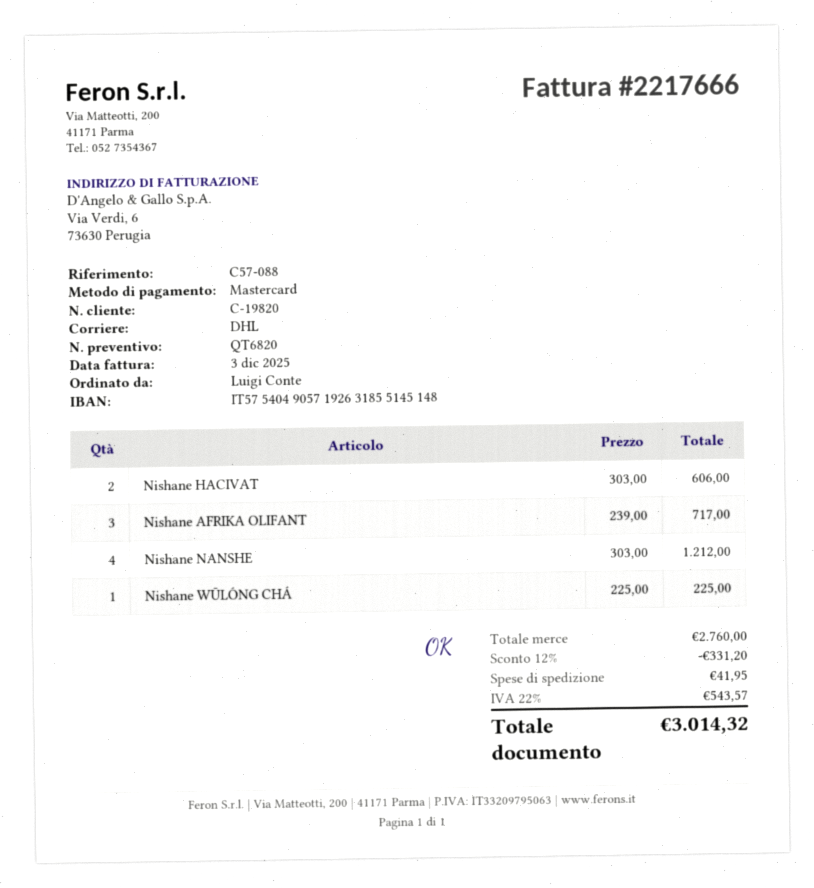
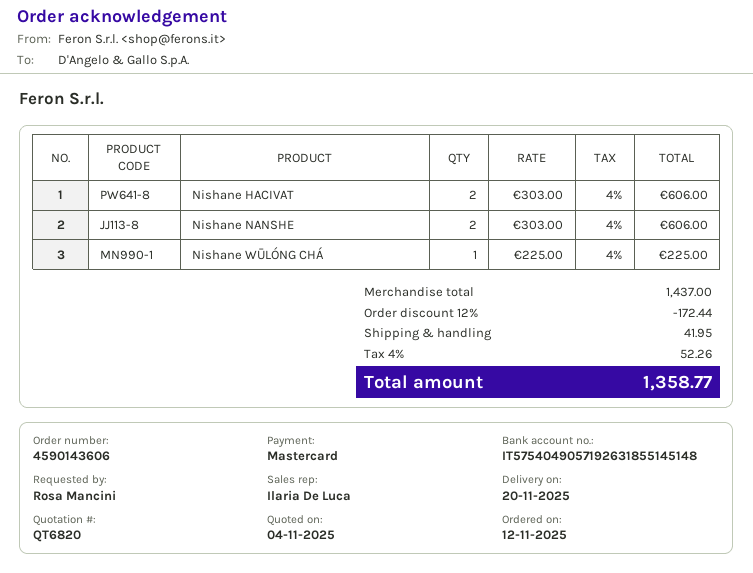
ordered by: Luigi Conte -> Rosa Mancini
Nishane AFRIKA OLIFANT: 3 x 239.00 = 717.00 -> none
Nishane NANSHE: 4 x 303.00 = 1212.00 -> 2 x 303.00 = 606.00
subtotal: 2760.00 -> 1437.00
discount: 12% = 331.20 -> 12% = 172.44
tax: 22% = 543.57 -> 4% = 52.26
total: 3014.32 -> 1358.77

